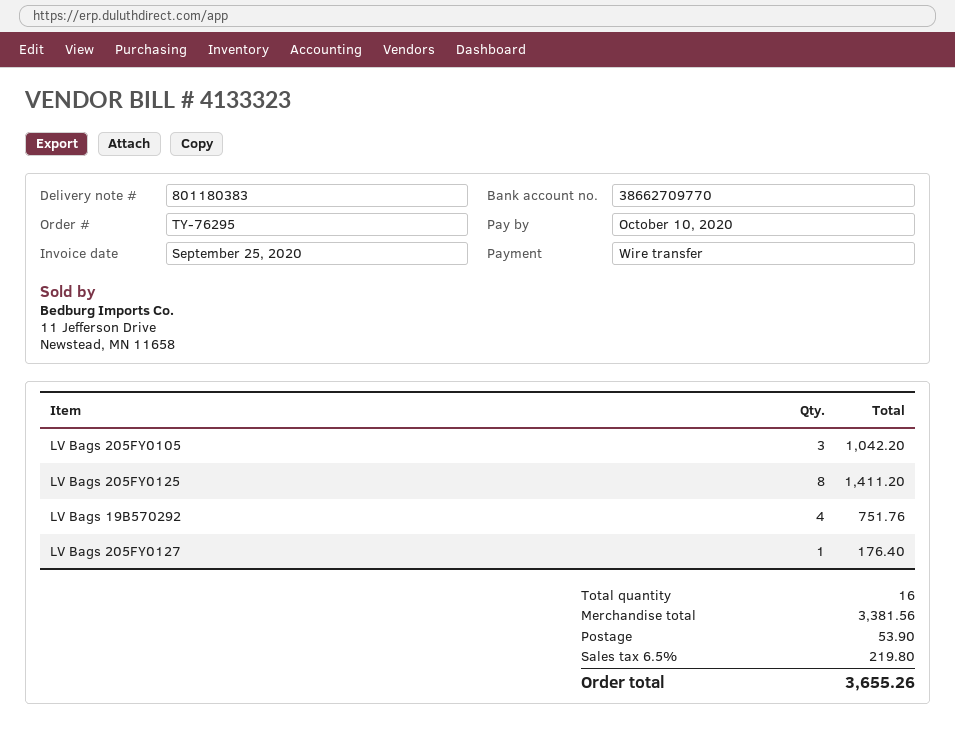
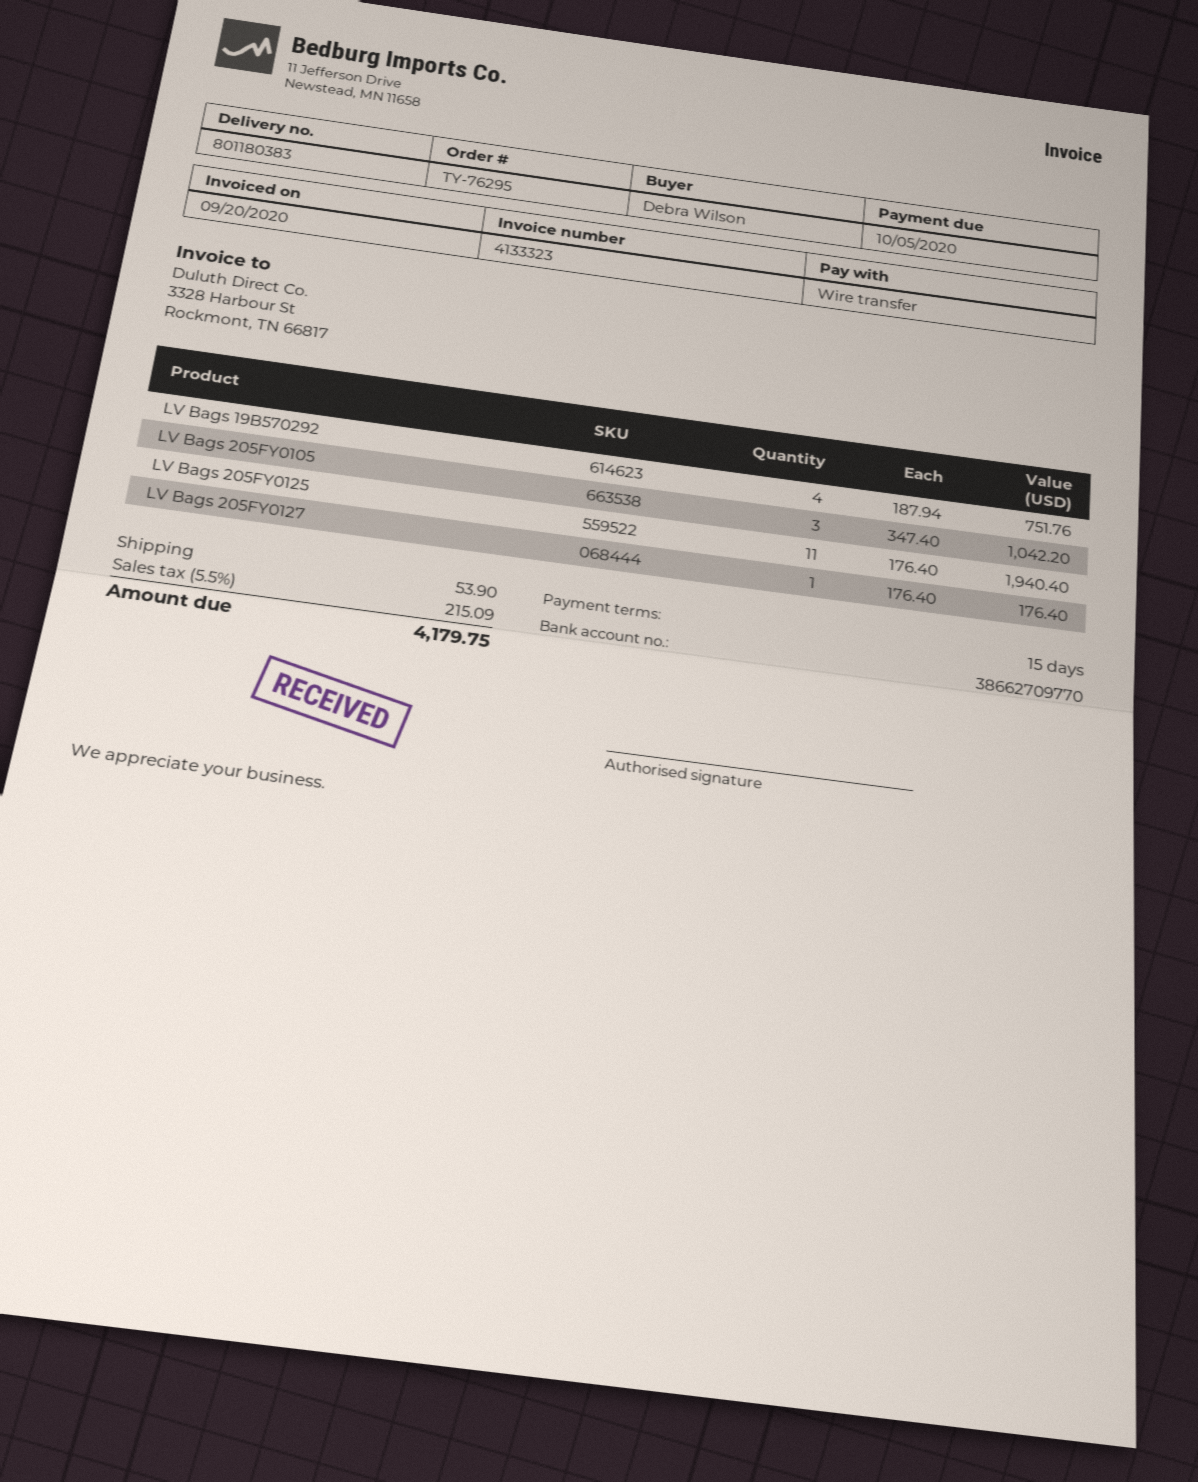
invoice date: 2020-09-25 -> 2020-09-20
due date: 2020-10-10 -> 2020-10-05
LV Bags 205FY0125: 8 for 1411.20 -> 11 for 1940.40
tax: 6.5% = 219.80 -> 5.5% = 215.09
total: 3655.26 -> 4179.75

